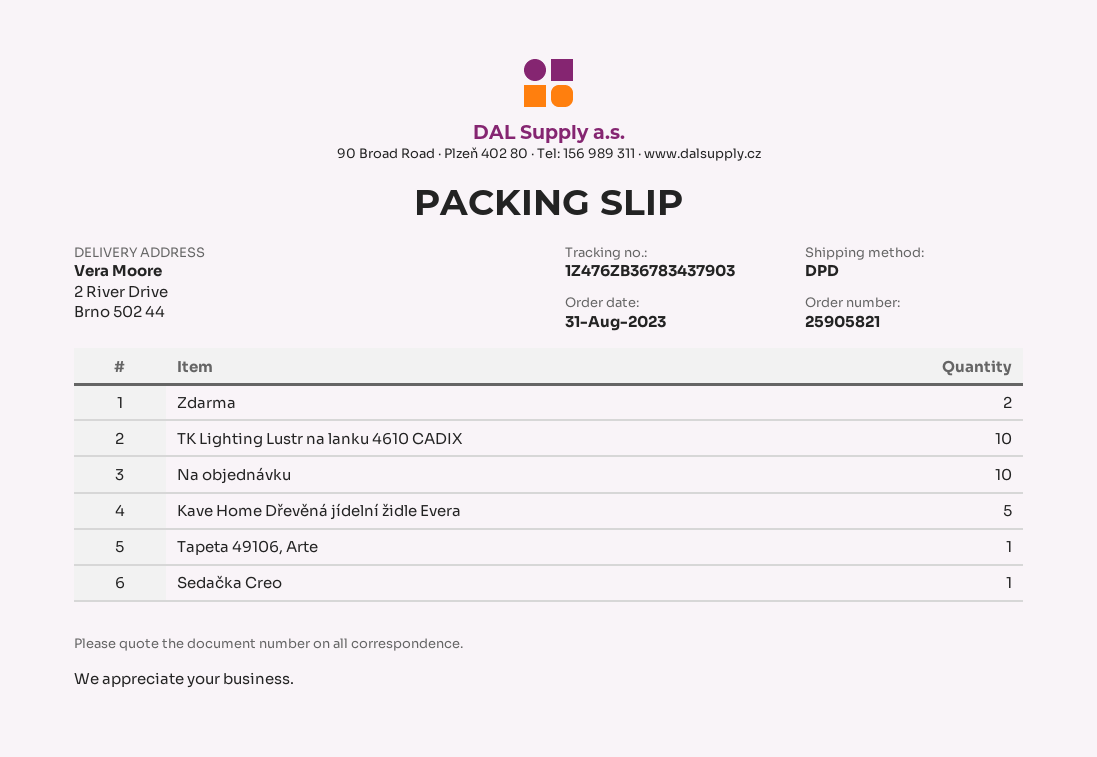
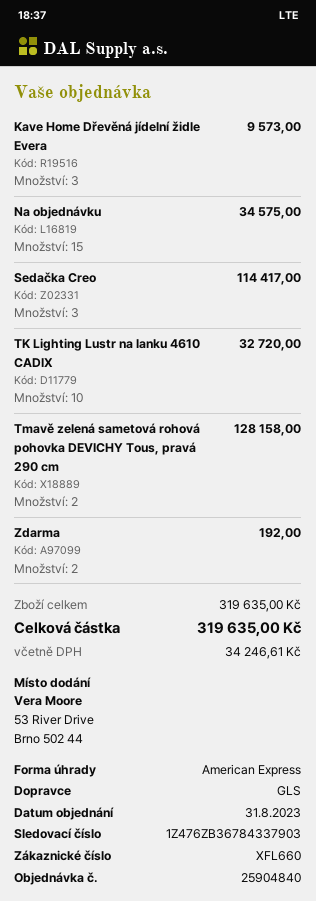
order number: 25905821 -> 25904840
shipping method: DPD -> GLS
tracking number: 1Z476ZB36783437903 -> 1Z476ZB36784337903
ship to: 2 River Drive, Brno 502 44 -> 53 River Drive, Brno 502 44
Na objednávku: 10 -> 15
Kave Home Dřevěná jídelní židle Evera: 5 -> 3
Tapeta 49106, Arte: 1 -> none
Sedačka Creo: 1 -> 3
Tmavě zelená sametová rohová pohovka DEVICHY Tous, pravá 290 cm: none -> 2

